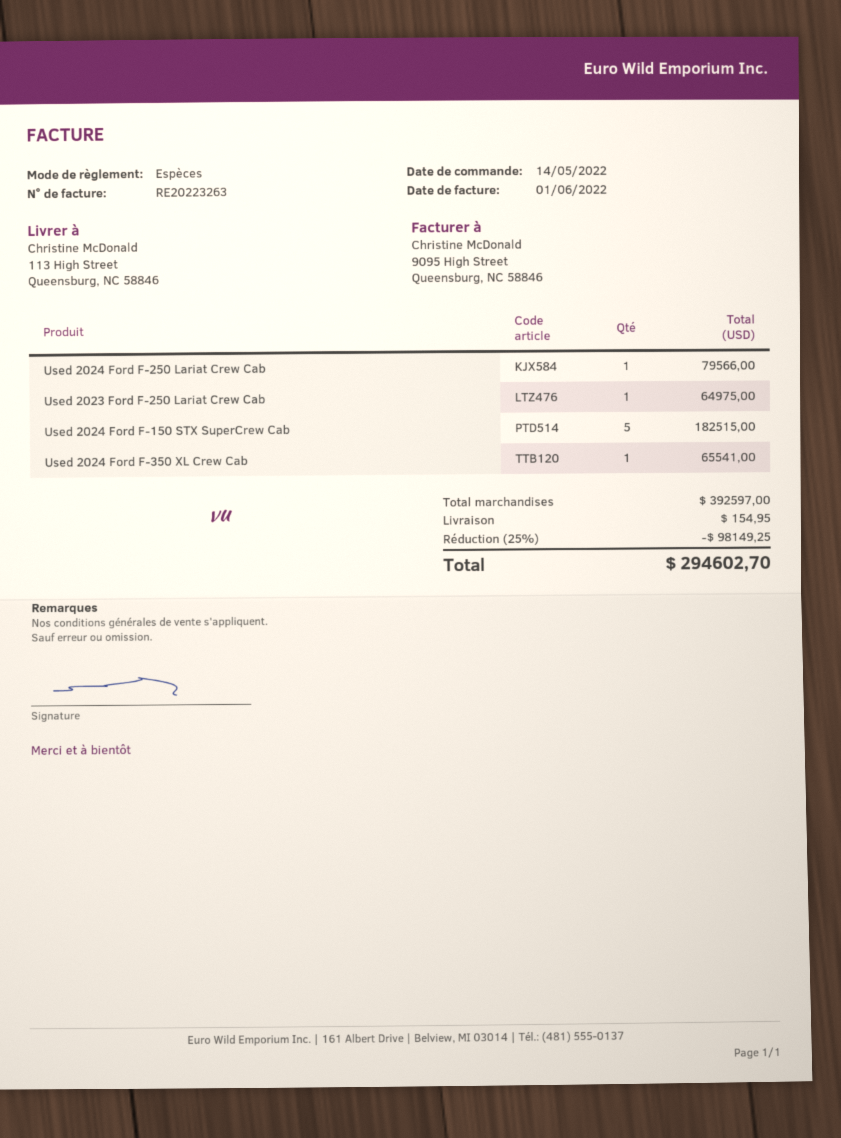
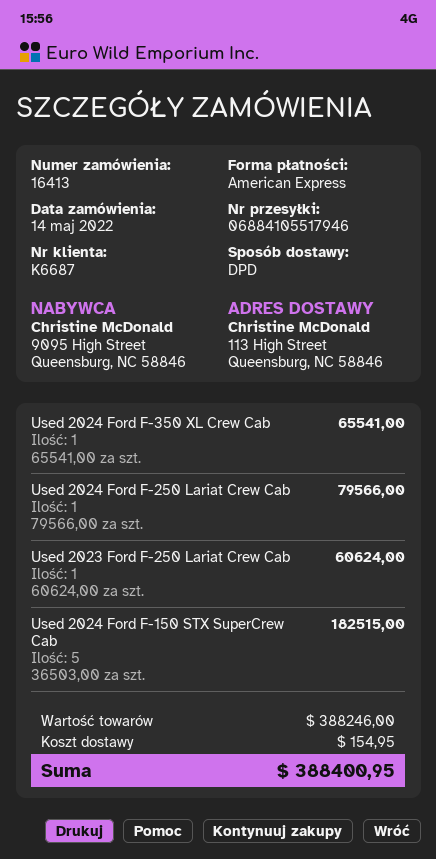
payment method: cash -> American Express
Used 2023 Ford F-250 Lariat Crew Cab: 1 for 64975.00 -> 1 for 60624.00
subtotal: 392597.00 -> 388246.00
discount: 25% = 98149.25 -> none
total: 294602.70 -> 388400.95

